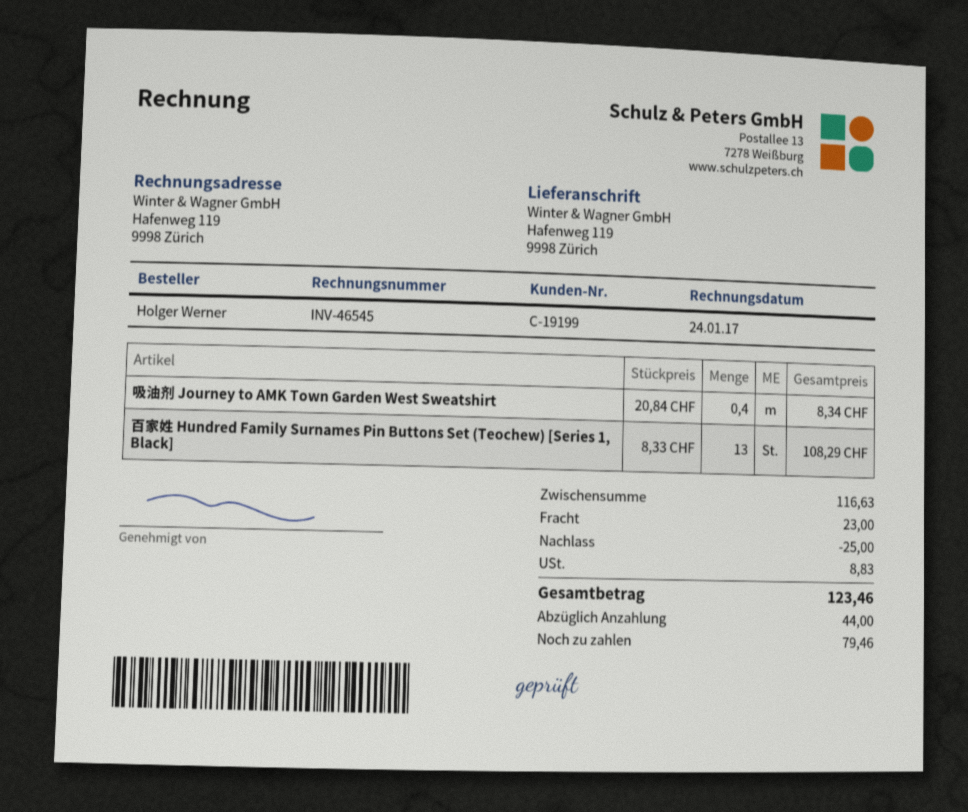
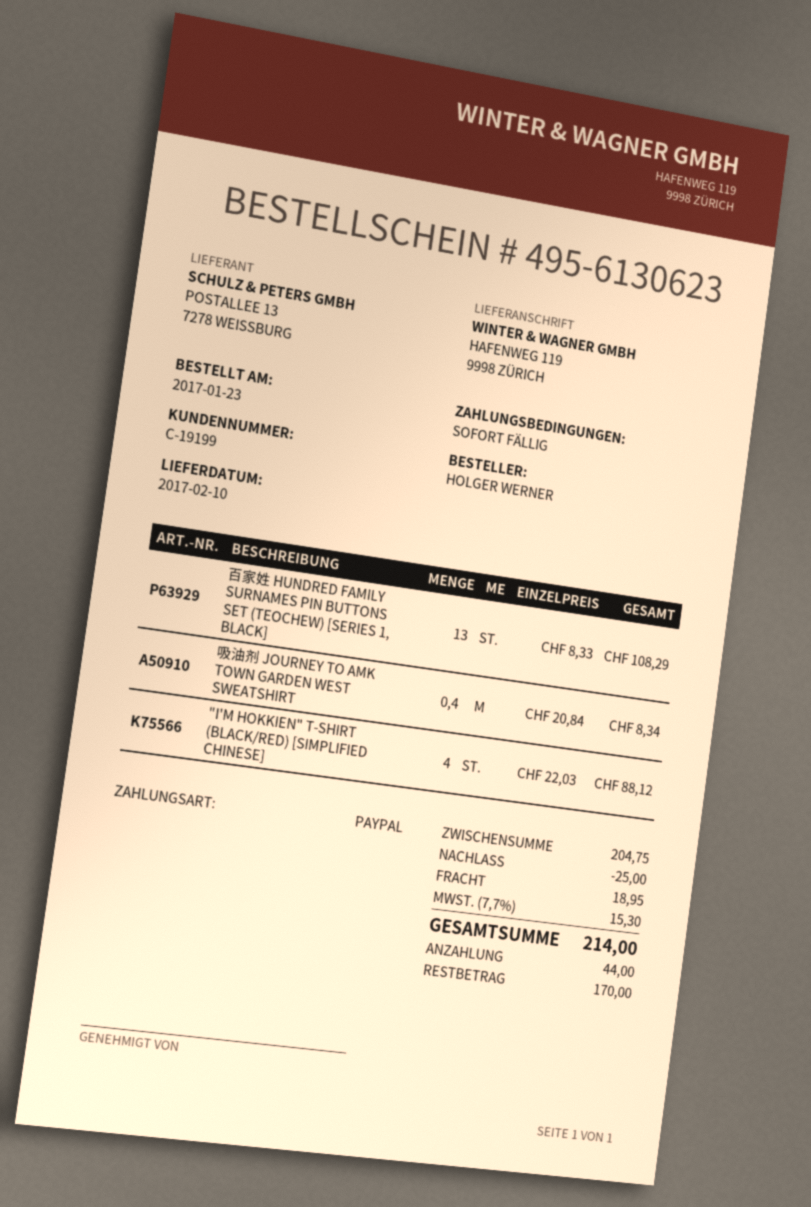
"I'M HOKKIEN" T-SHIRT (BLACK/RED) [SIMPLIFIED CHINESE]: none -> 4 x 22.03 = 88.12
subtotal: 116.63 -> 204.75
shipping: 23.00 -> 18.95
tax: 8.83 -> 15.30
total: 123.46 -> 214.00
balance: 79.46 -> 170.00

